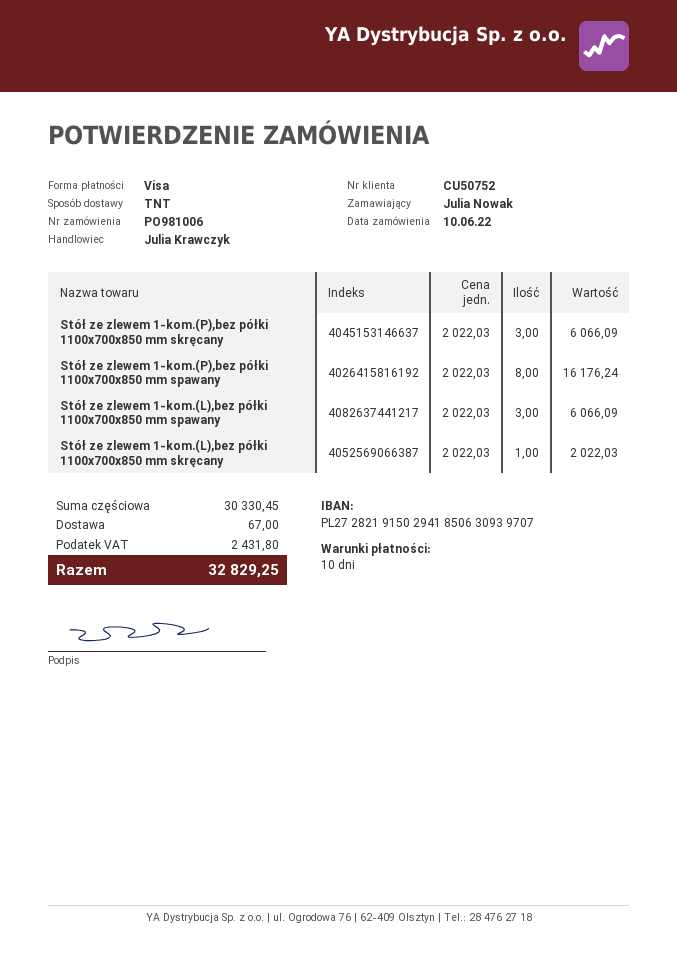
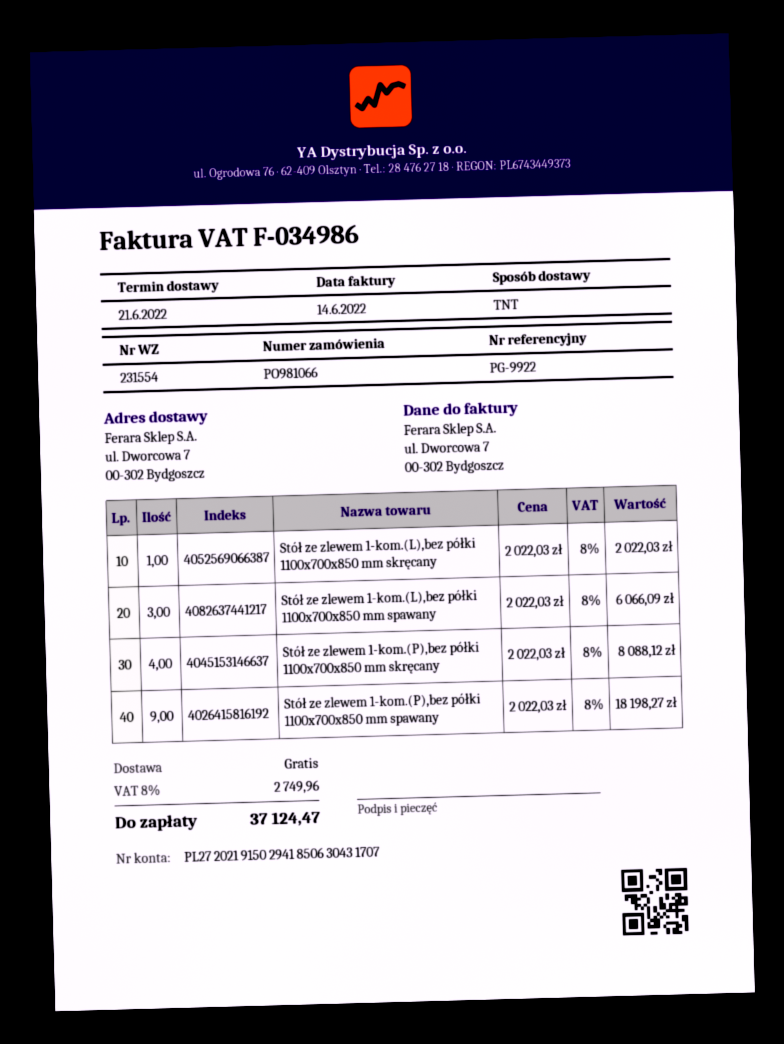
order number: PO981006 -> PO981066
bank account: PL27282191502941850630939707 -> PL27202191502941850630431707
Stół ze zlewem 1-kom.(P),bez półki 1100x700x850 mm skręcany: 3 x 2022.03 = 6066.09 -> 4 x 2022.03 = 8088.12
Stół ze zlewem 1-kom.(P),bez półki 1100x700x850 mm spawany: 8 x 2022.03 = 16176.24 -> 9 x 2022.03 = 18198.27
shipping: 67.00 -> 0.00
tax: 2431.80 -> 2749.96
total: 32829.25 -> 37124.47

